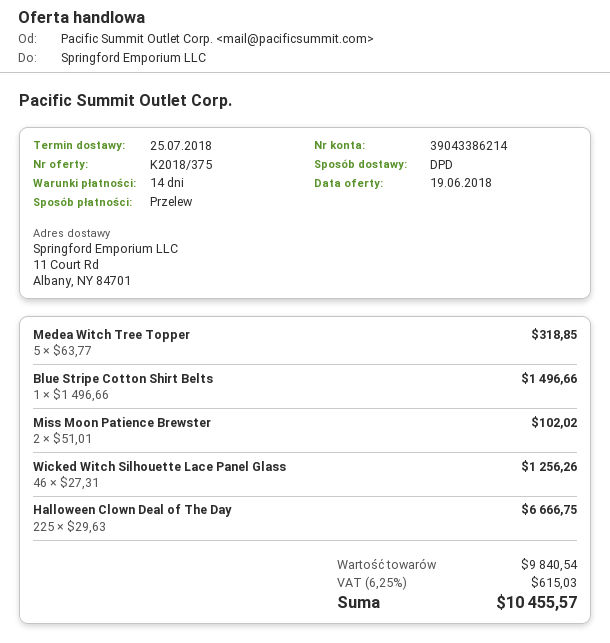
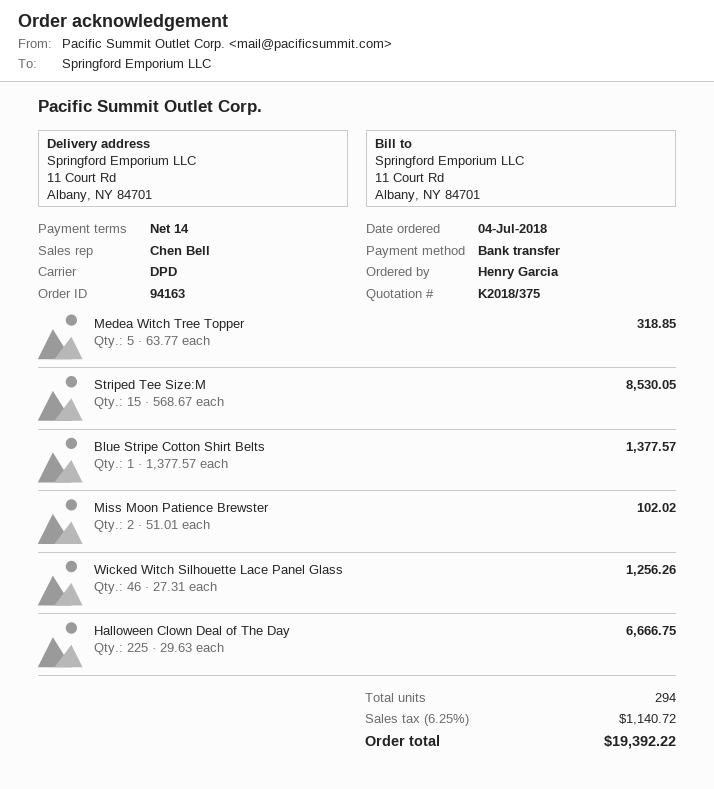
Blue Stripe Cotton Shirt Belts: 1 x 1496.66 = 1496.66 -> 1 x 1377.57 = 1377.57
Striped Tee Size:M: none -> 15 x 568.67 = 8530.05
tax: 6.25% = 615.03 -> 6.25% = 1140.72
total: 10455.57 -> 19392.22

